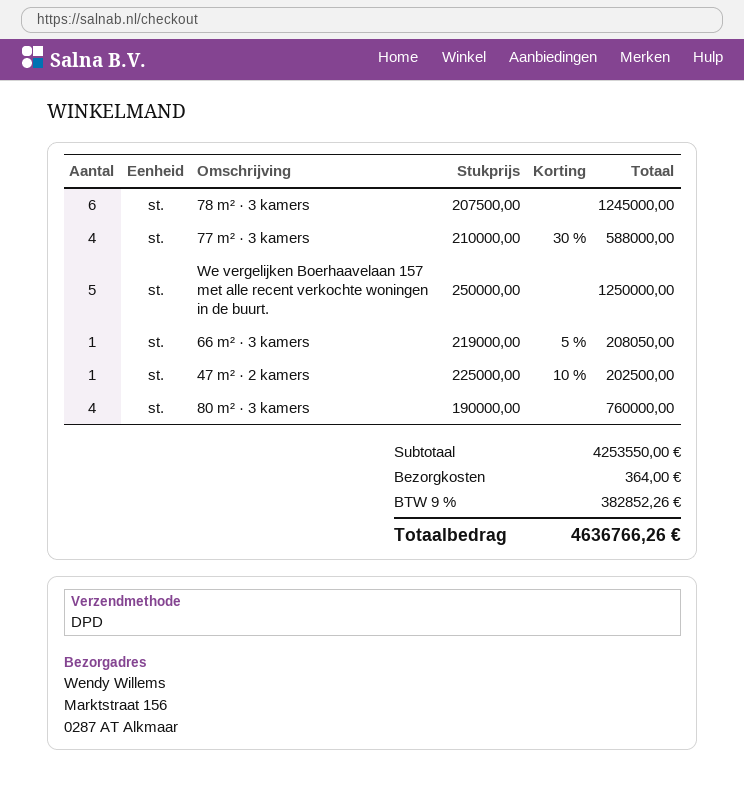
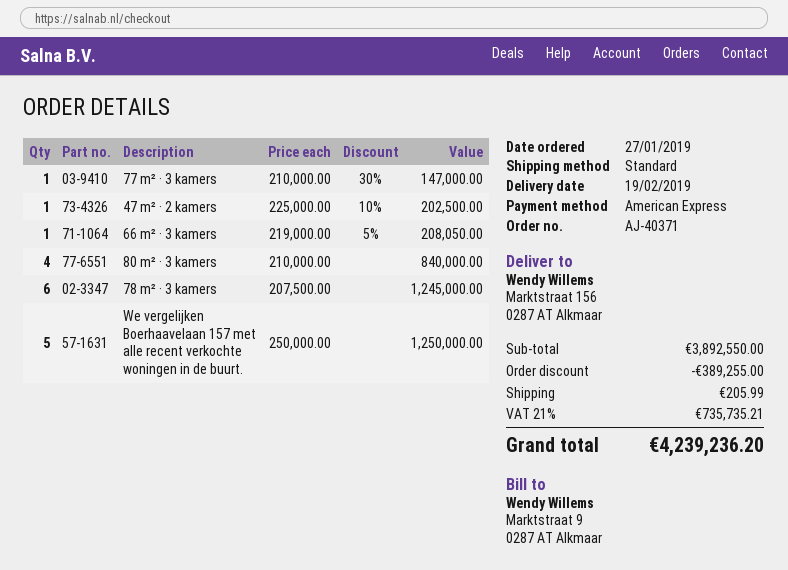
shipping method: DPD -> standard
77 m² · 3 kamers: 4 x 210000.00 - 30% = 588000.00 -> 1 x 210000.00 - 30% = 147000.00
80 m² · 3 kamers: 4 x 190000.00 = 760000.00 -> 4 x 210000.00 = 840000.00
subtotal: 4253550.00 -> 3892550.00
discount: none -> 389255.00
shipping: 364.00 -> 205.99
tax: 9% = 382852.26 -> 21% = 735735.21
total: 4636766.26 -> 4239236.20

